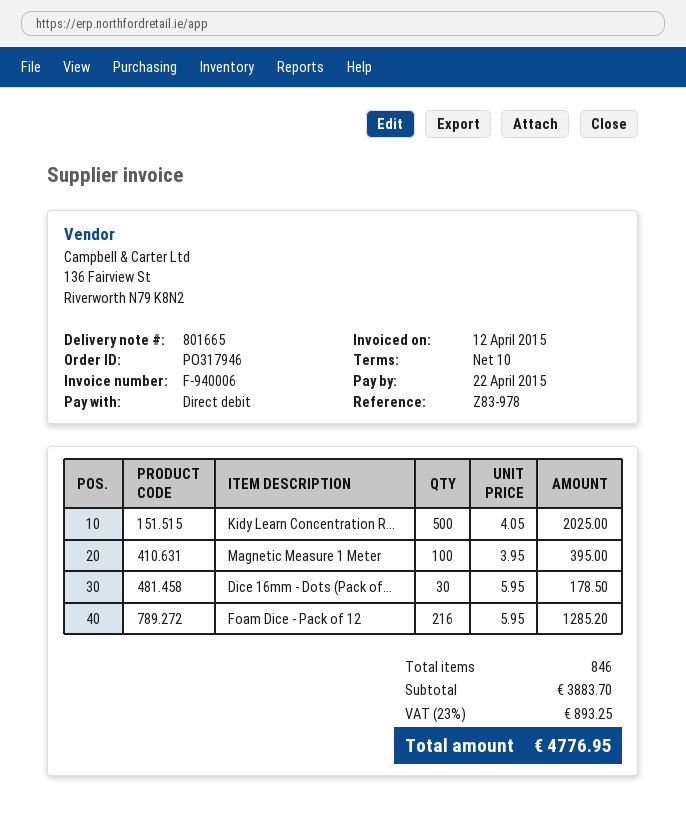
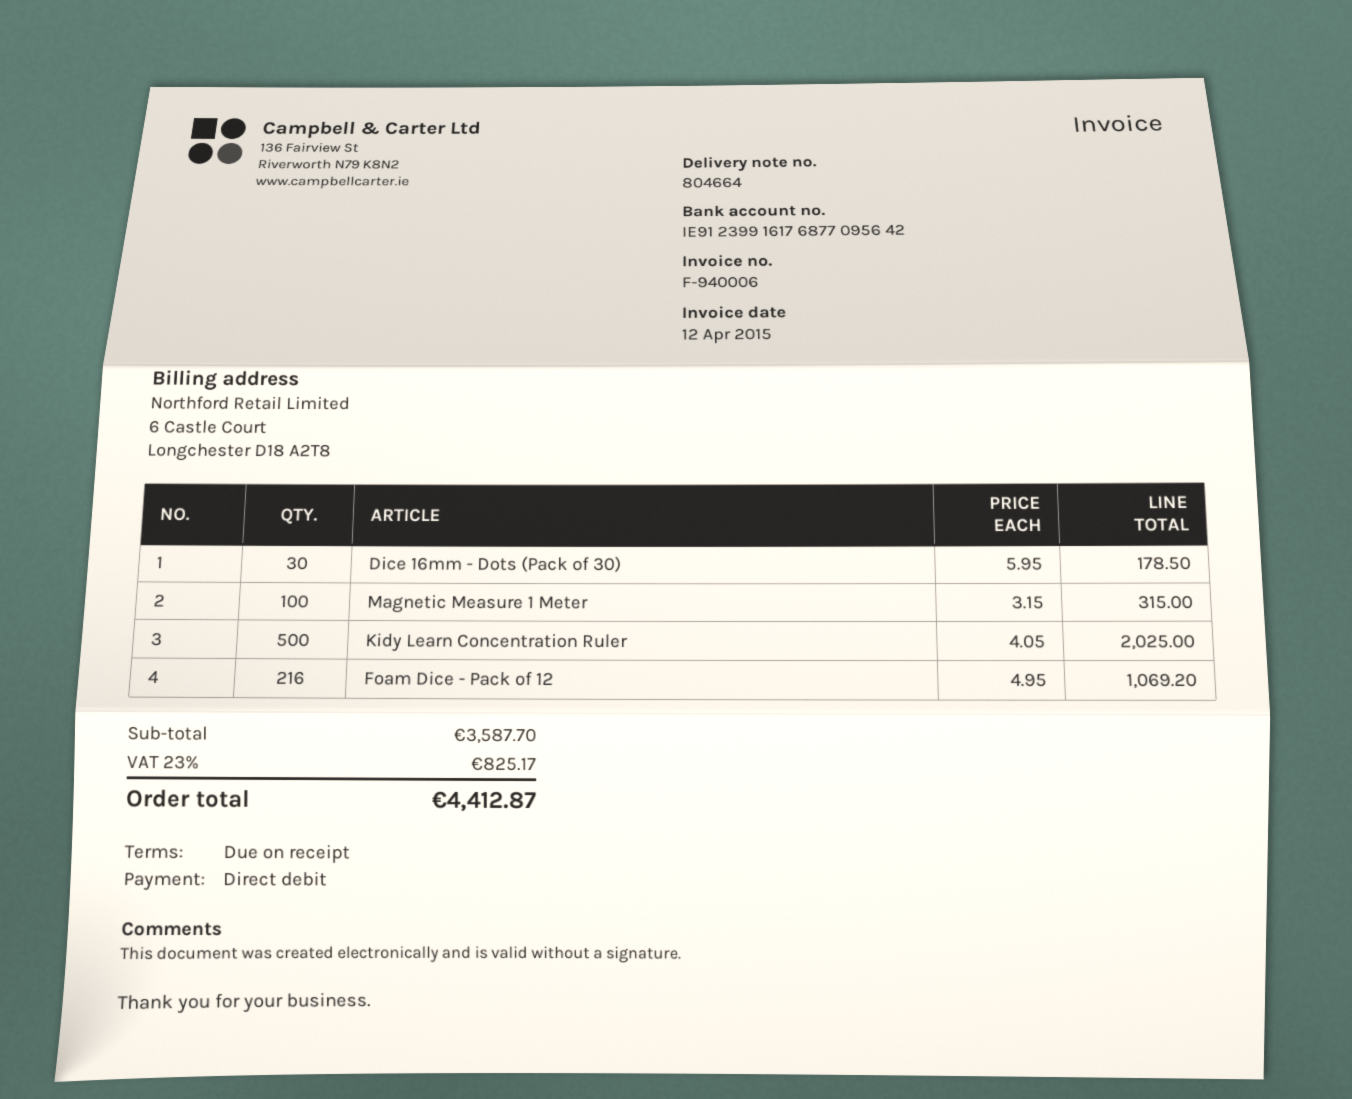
delivery note number: 801665 -> 804664
payment terms: 10 days -> on receipt
Magnetic Measure 1 Meter: 100 x 3.95 = 395.00 -> 100 x 3.15 = 315.00
Foam Dice - Pack of 12: 216 x 5.95 = 1285.20 -> 216 x 4.95 = 1069.20
subtotal: 3883.70 -> 3587.70
tax: 23% = 893.25 -> 23% = 825.17
total: 4776.95 -> 4412.87

